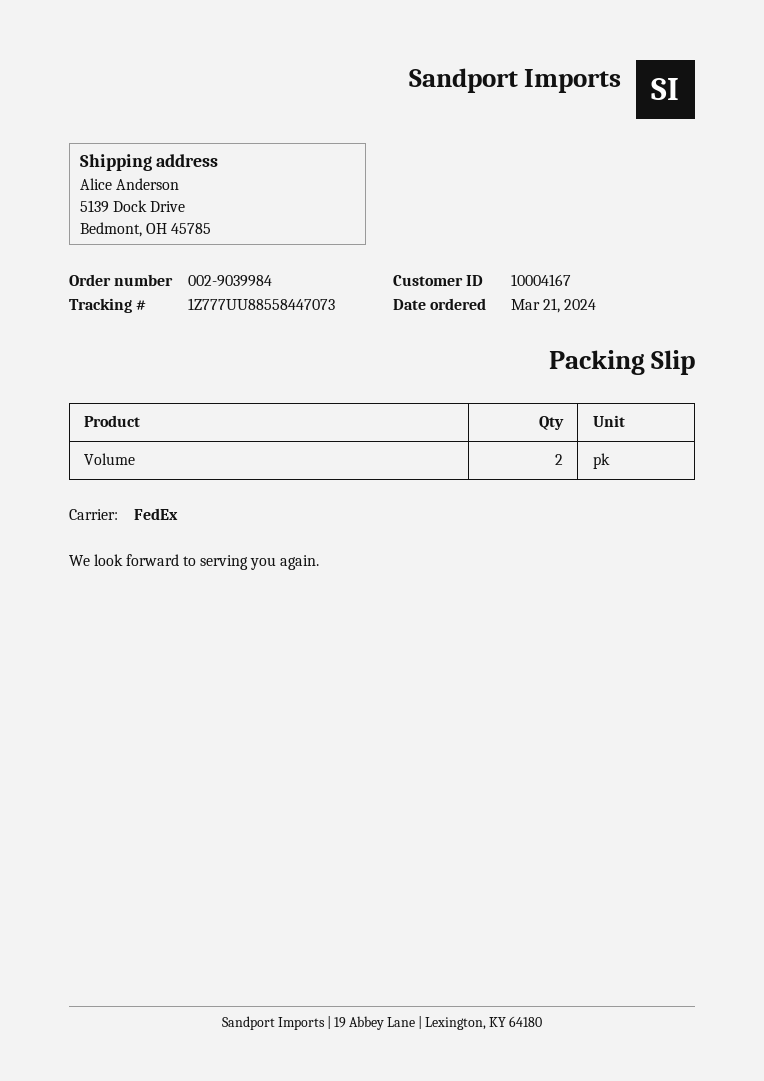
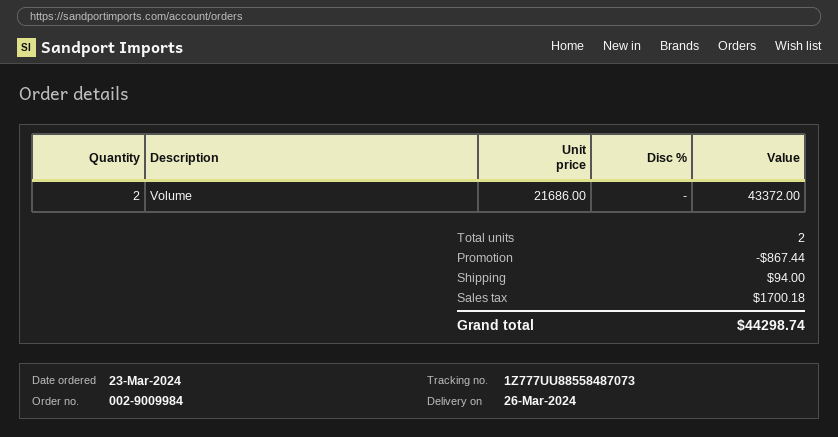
order number: 002-9039984 -> 002-9009984
order date: 2024-03-21 -> 2024-03-23
tracking number: 1Z777UU88558447073 -> 1Z777UU88558487073

